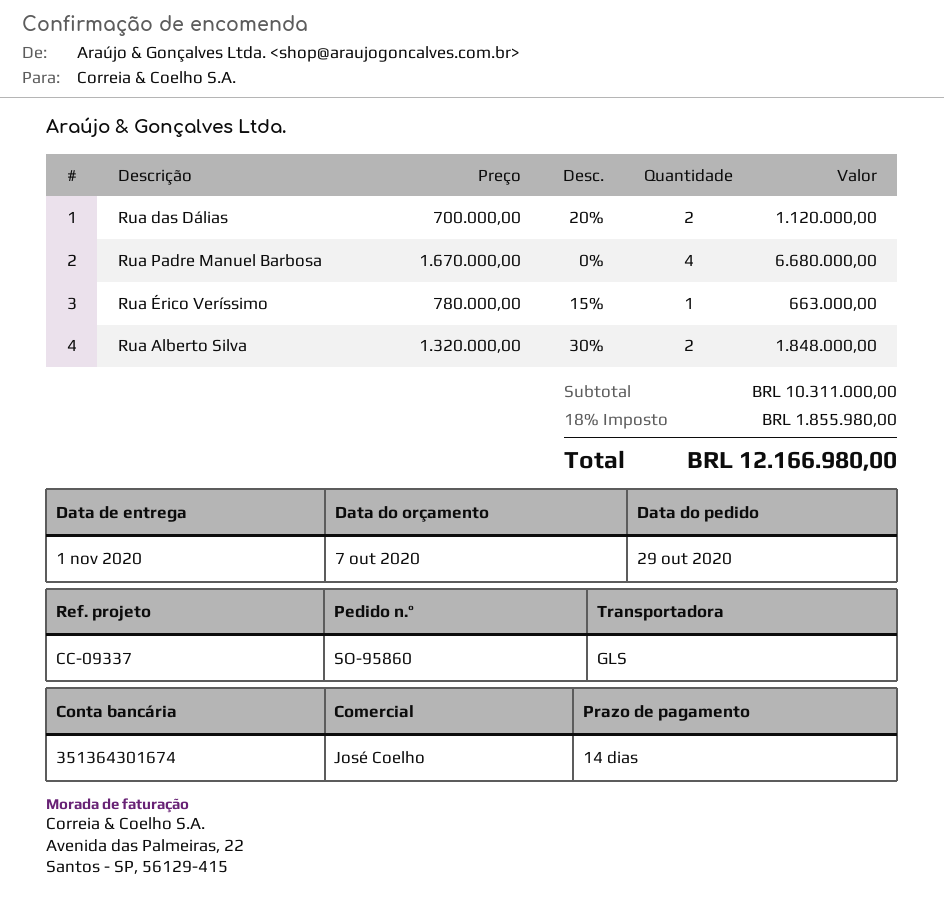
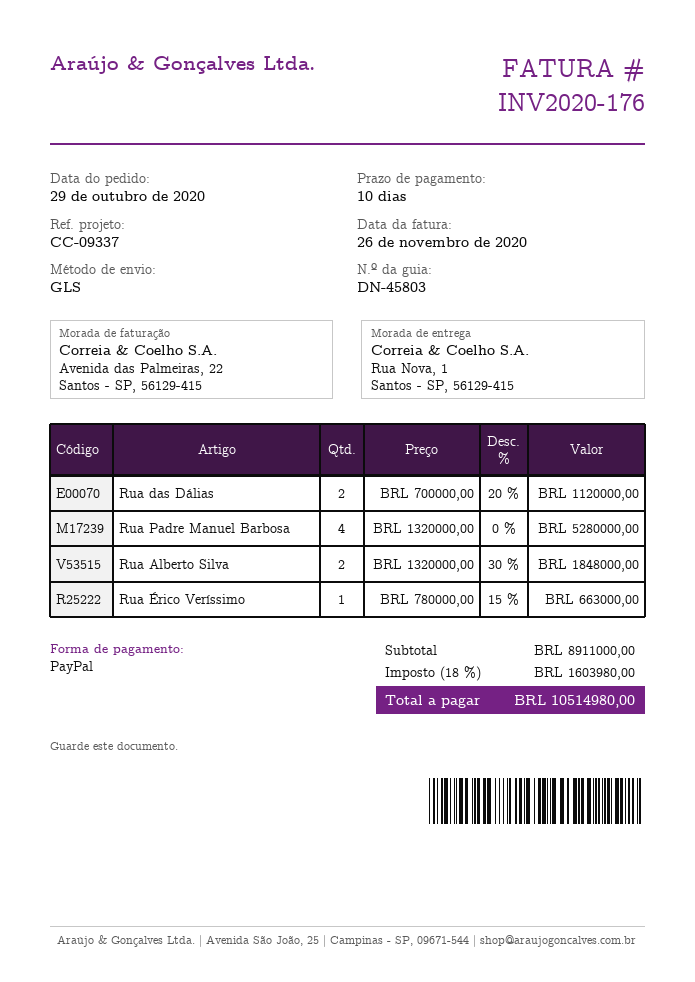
payment terms: 14 days -> 10 days
Rua Padre Manuel Barbosa: 4 x 1670000.00 = 6680000.00 -> 4 x 1320000.00 = 5280000.00
subtotal: 10311000.00 -> 8911000.00
tax: 18% = 1855980.00 -> 18% = 1603980.00
total: 12166980.00 -> 10514980.00

